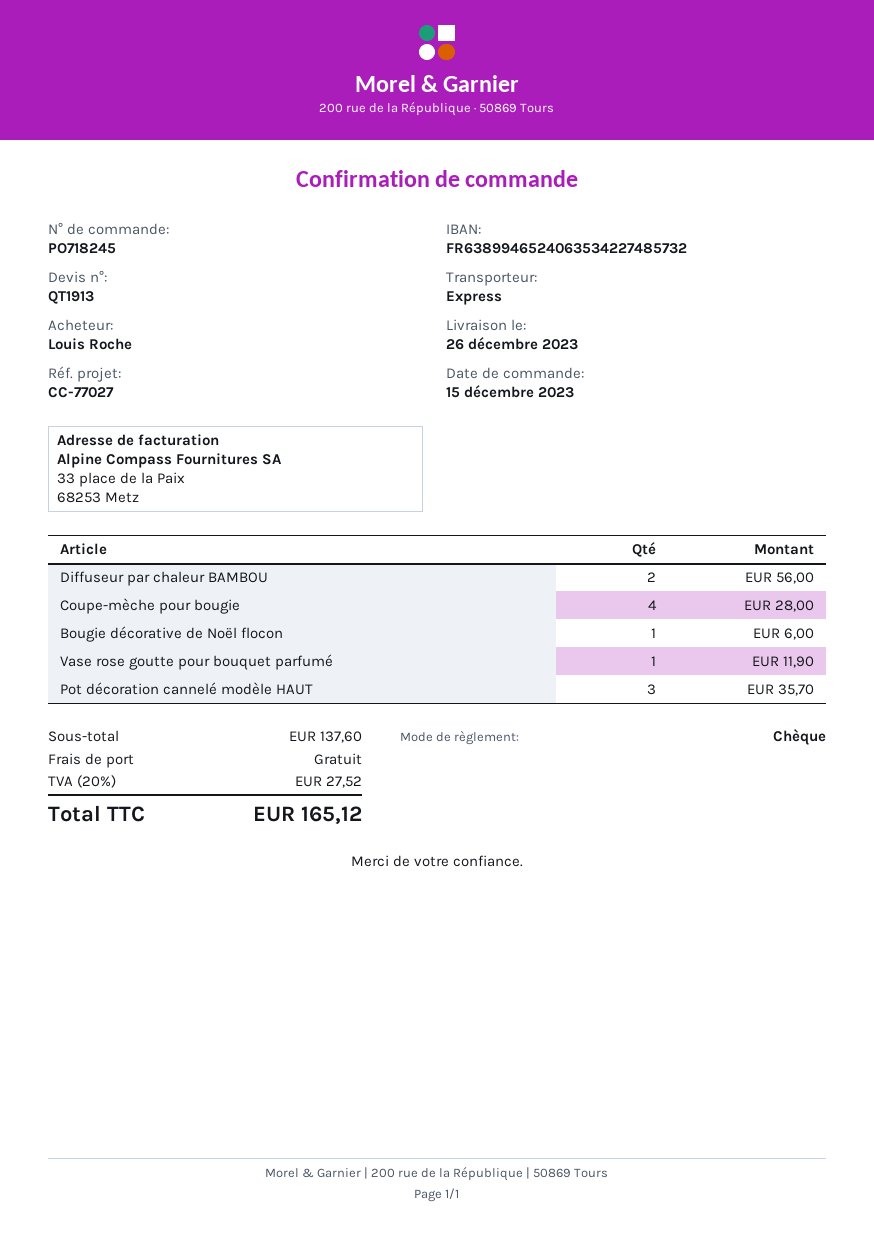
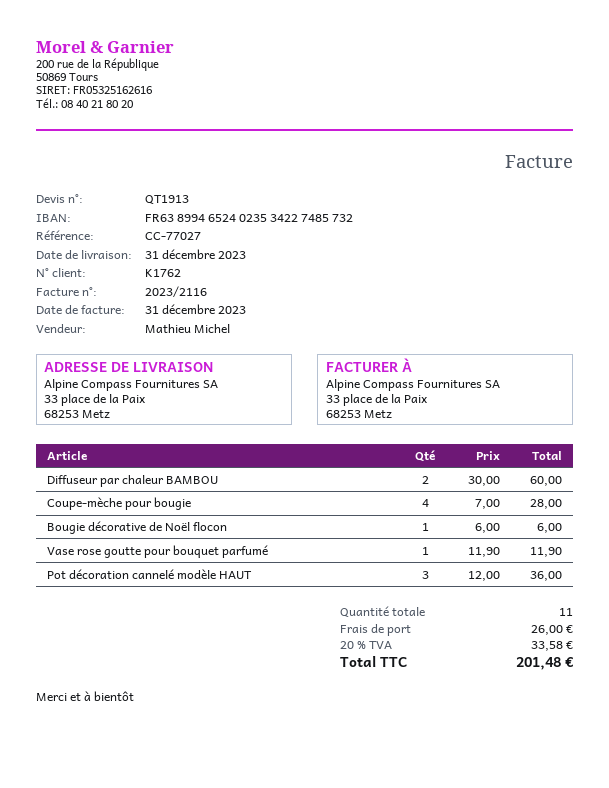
delivery date: 2023-12-26 -> 2023-12-31
bank account: FR6389946524063534227485732 -> FR6389946524023534227485732
Diffuseur par chaleur BAMBOU: 2 for 56.00 -> 2 for 60.00
Pot décoration cannelé modèle HAUT: 3 for 35.70 -> 3 for 36.00
shipping: 0.00 -> 26.00
tax: 20% = 27.52 -> 20% = 33.58
total: 165.12 -> 201.48

